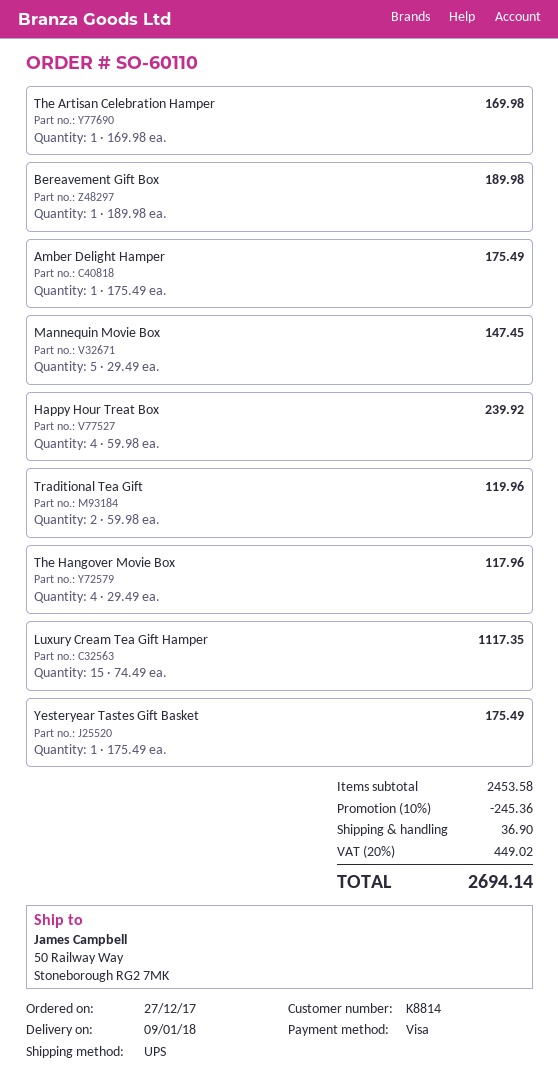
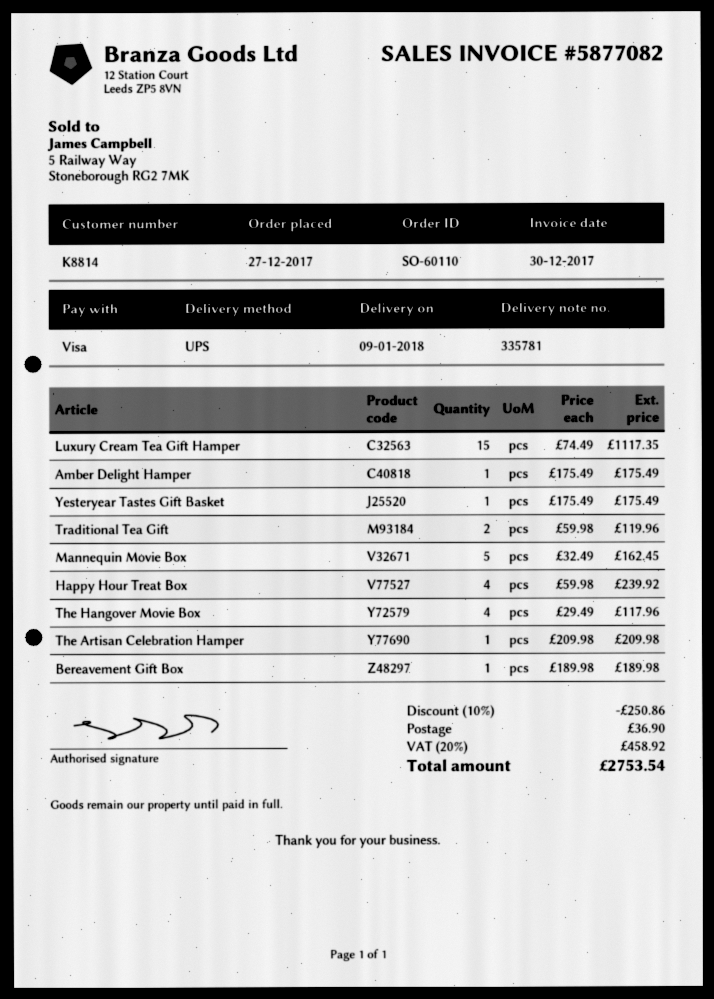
The Artisan Celebration Hamper: 1 x 169.98 = 169.98 -> 1 x 209.98 = 209.98
Mannequin Movie Box: 5 x 29.49 = 147.45 -> 5 x 32.49 = 162.45
discount: 10% = 245.36 -> 10% = 250.86
tax: 20% = 449.02 -> 20% = 458.92
total: 2694.14 -> 2753.54

